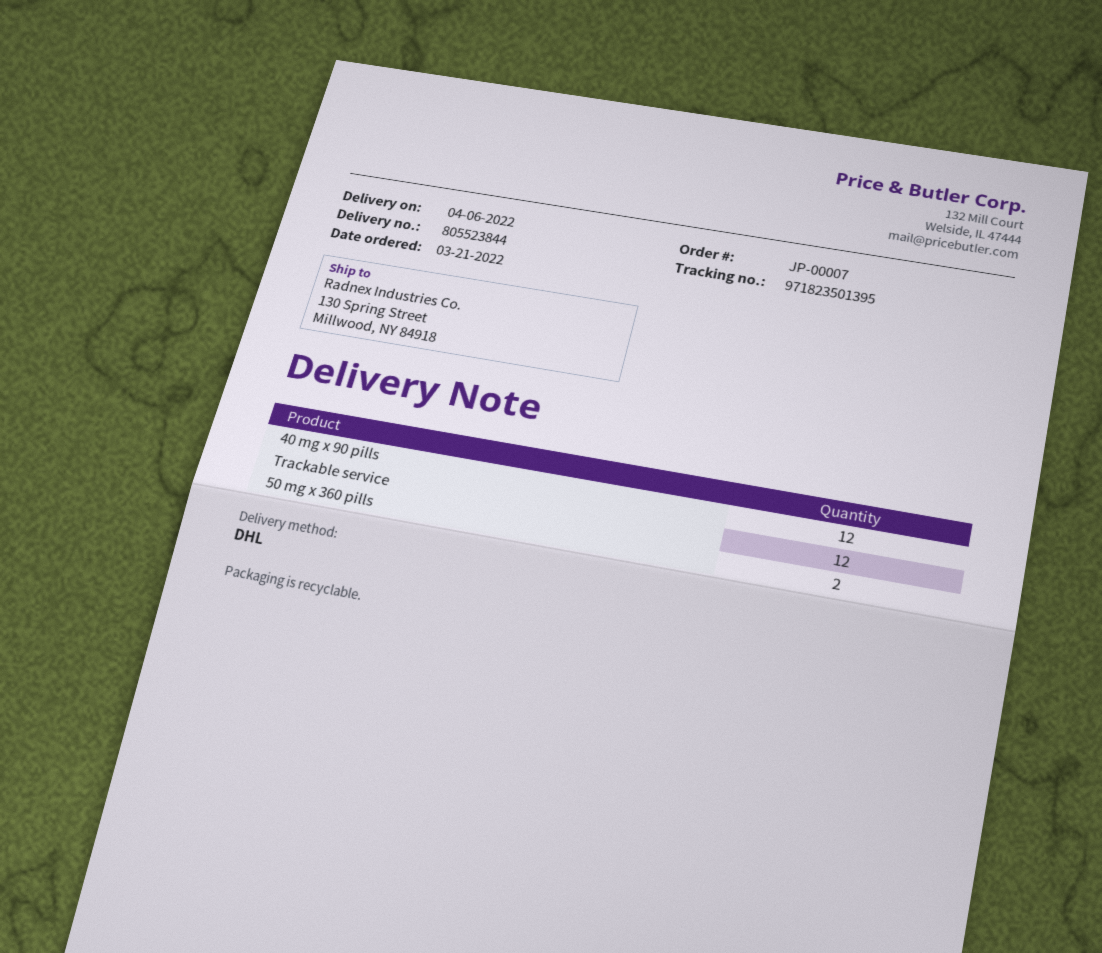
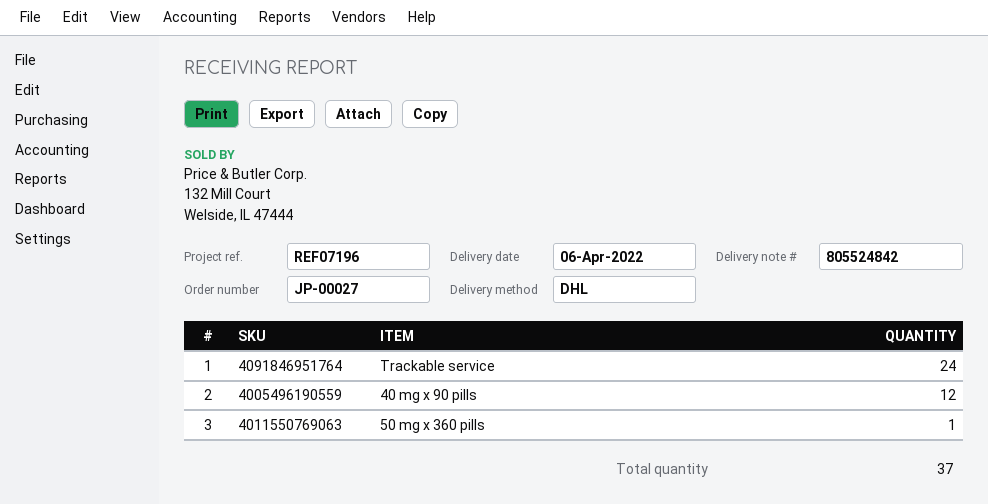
order number: JP-00007 -> JP-00027
delivery note number: 805523844 -> 805524842
Trackable service: 12 -> 24
50 mg x 360 pills: 2 -> 1

